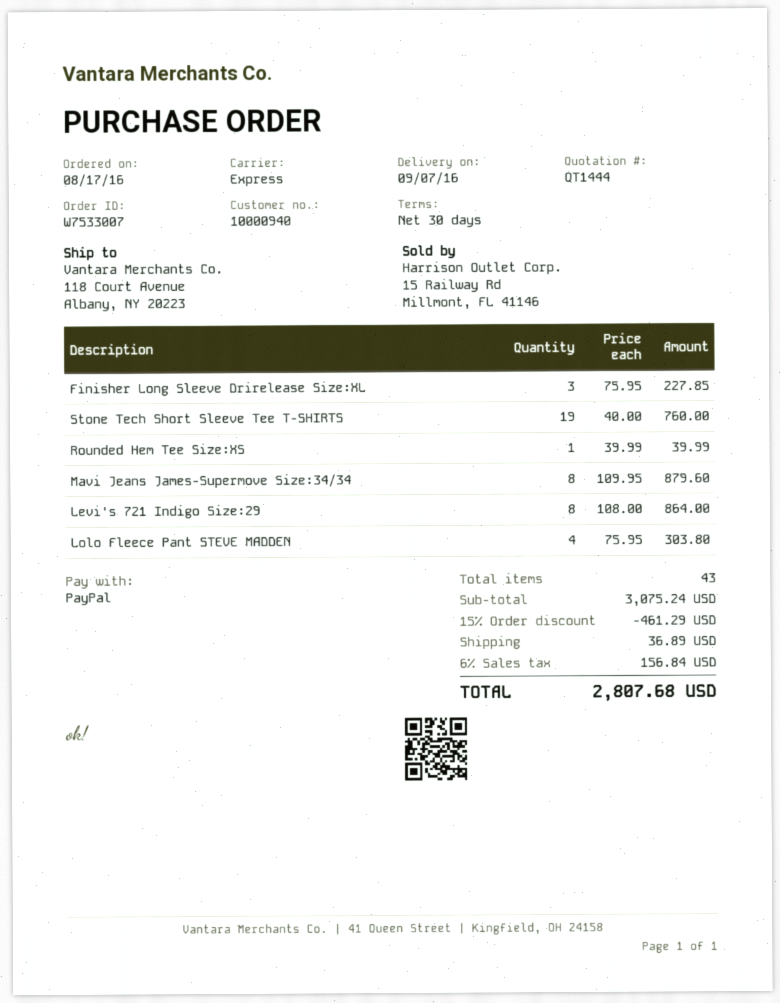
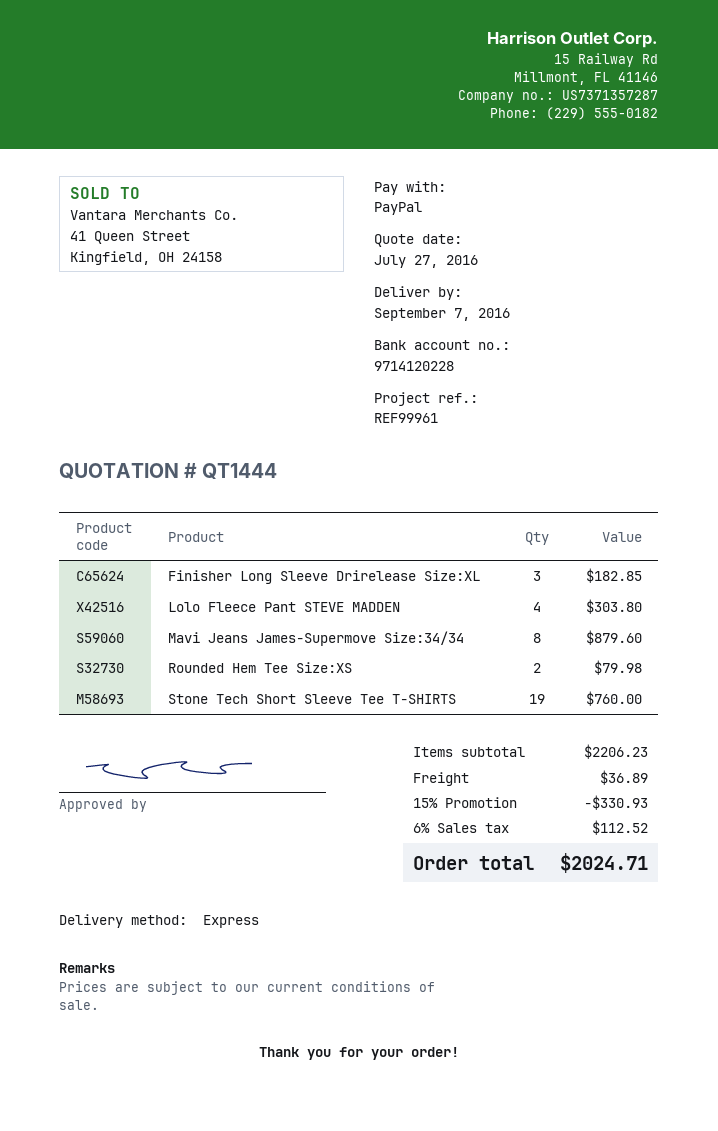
Finisher Long Sleeve Drirelease Size:XL: 3 for 227.85 -> 3 for 182.85
Rounded Hem Tee Size:XS: 1 for 39.99 -> 2 for 79.98
Levi's 721 Indigo Size:29: 8 for 864.00 -> none
subtotal: 3075.24 -> 2206.23
discount: 15% = 461.29 -> 15% = 330.93
tax: 6% = 156.84 -> 6% = 112.52
total: 2807.68 -> 2024.71

